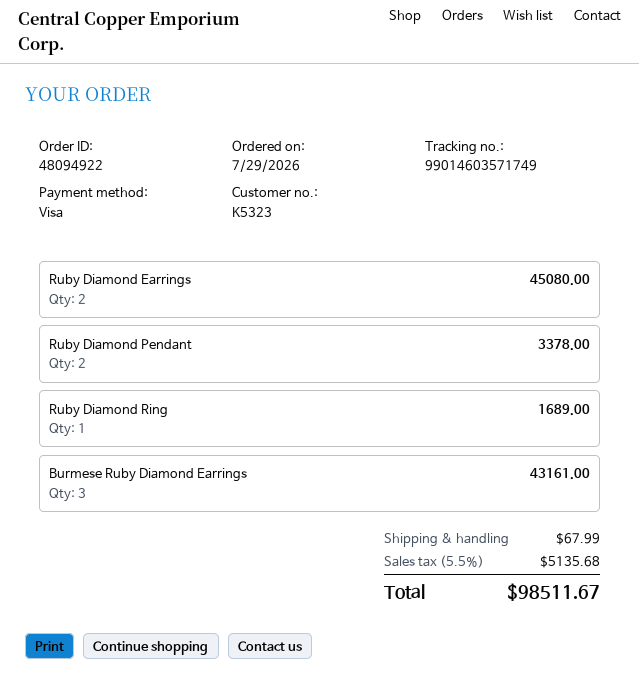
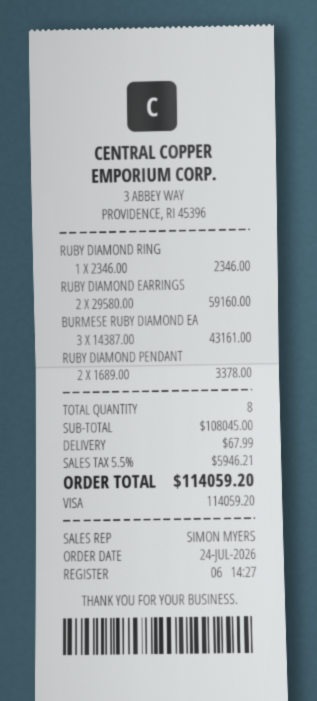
order date: 2026-07-29 -> 2026-07-24
Ruby Diamond Earrings: 2 for 45080.00 -> 2 for 59160.00
Ruby Diamond Ring: 1 for 1689.00 -> 1 for 2346.00
tax: 5.5% = 5135.68 -> 5.5% = 5946.21
total: 98511.67 -> 114059.20

